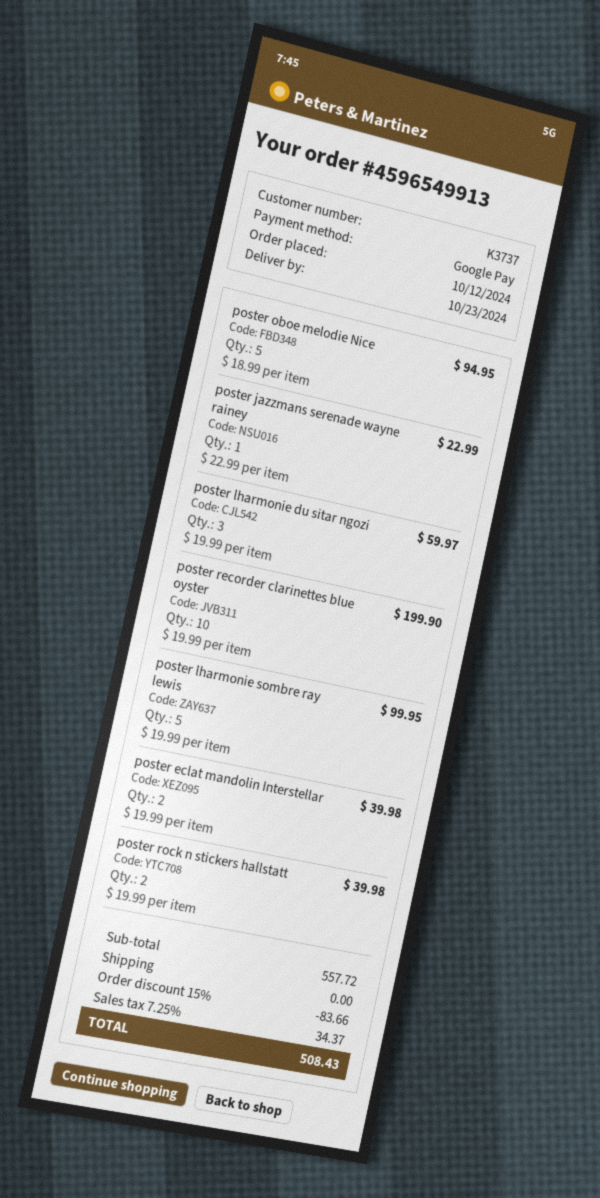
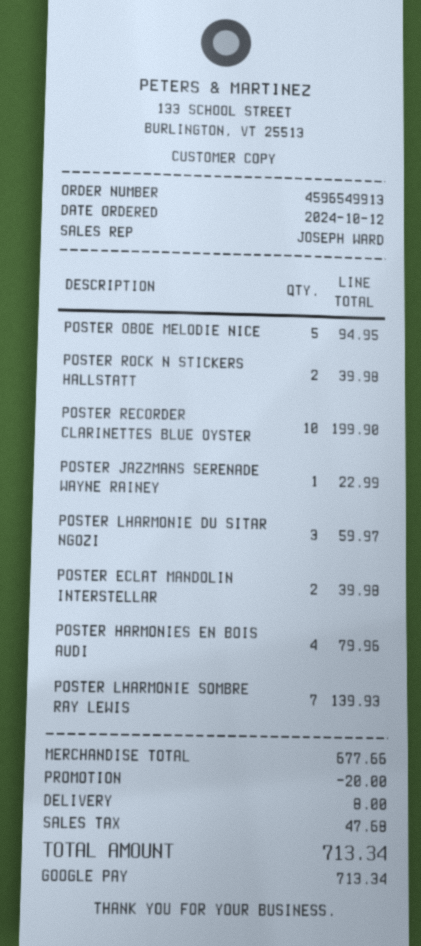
poster lharmonie sombre ray lewis: 5 for 99.95 -> 7 for 139.93
POSTER HARMONIES EN BOIS AUDI: none -> 4 for 79.96
subtotal: 557.72 -> 677.66
discount: 83.66 -> 20.00
shipping: 0.00 -> 8.00
tax: 34.37 -> 47.68
total: 508.43 -> 713.34

